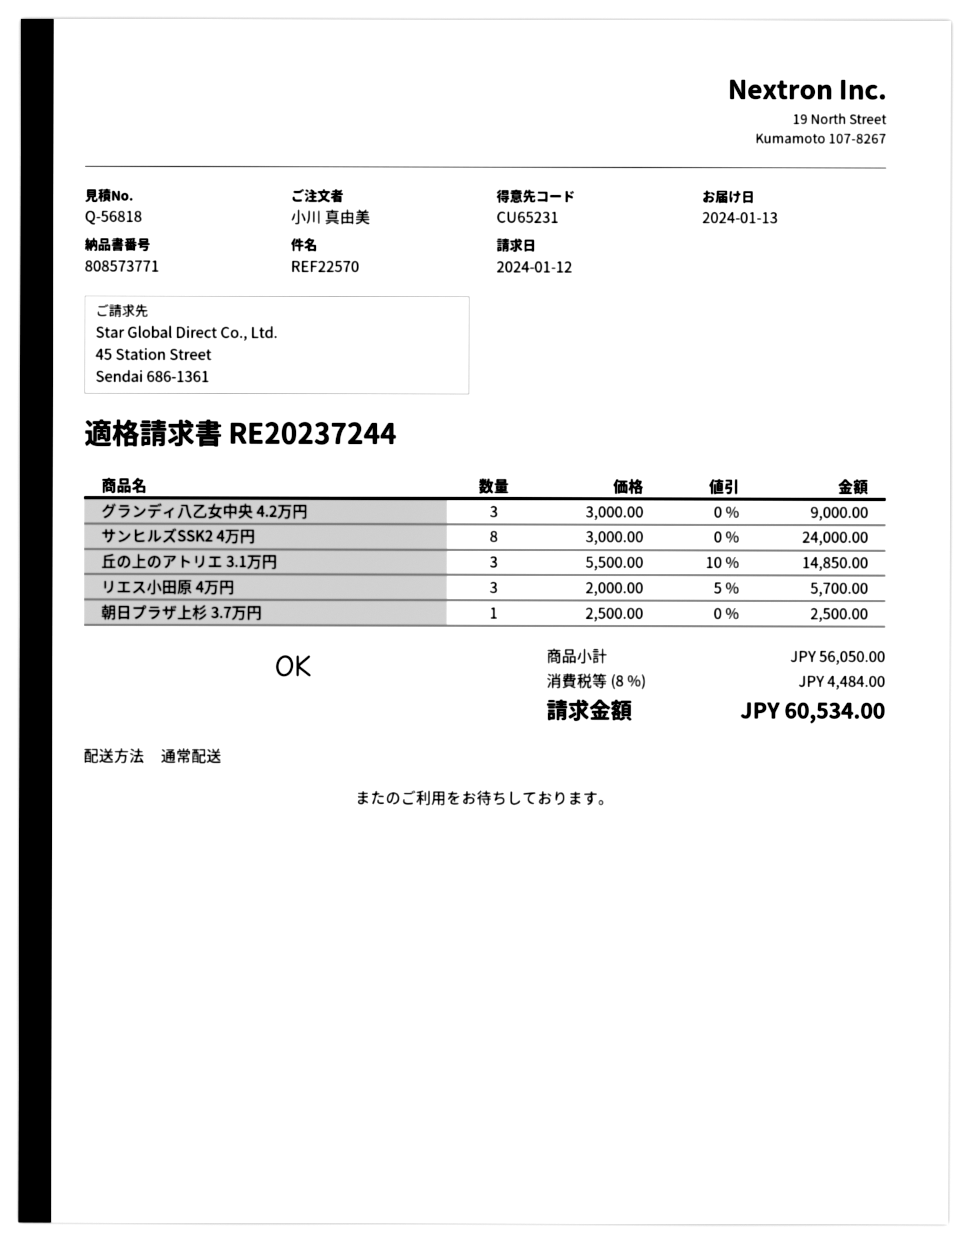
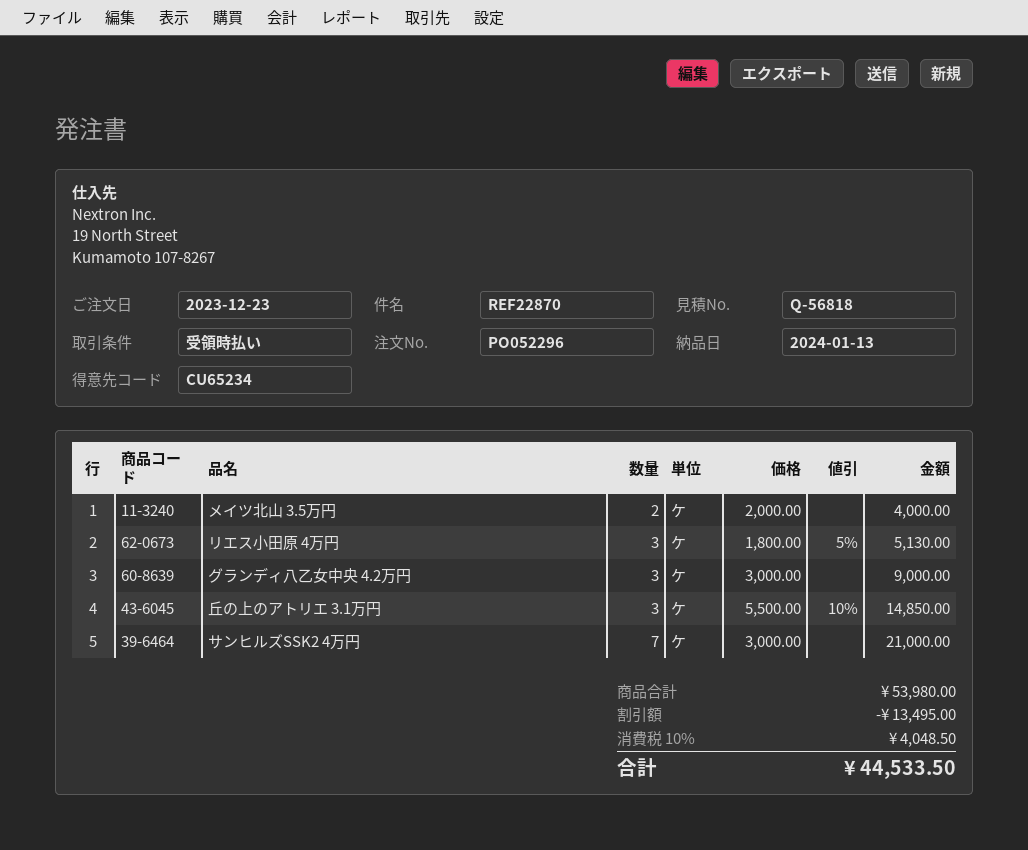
customer number: CU65231 -> CU65234
reference: REF22570 -> REF22870
サンヒルズSSK2 4万円: 8 x 3000.00 = 24000.00 -> 7 x 3000.00 = 21000.00
リエス小田原 4万円: 3 x 2000.00 - 5% = 5700.00 -> 3 x 1800.00 - 5% = 5130.00
朝日プラザ上杉 3.7万円: 1 x 2500.00 = 2500.00 -> none
メイツ北山 3.5万円: none -> 2 x 2000.00 = 4000.00
subtotal: 56050.00 -> 53980.00
discount: none -> 13495.00
tax: 8% = 4484.00 -> 10% = 4048.50
total: 60534.00 -> 44533.50

